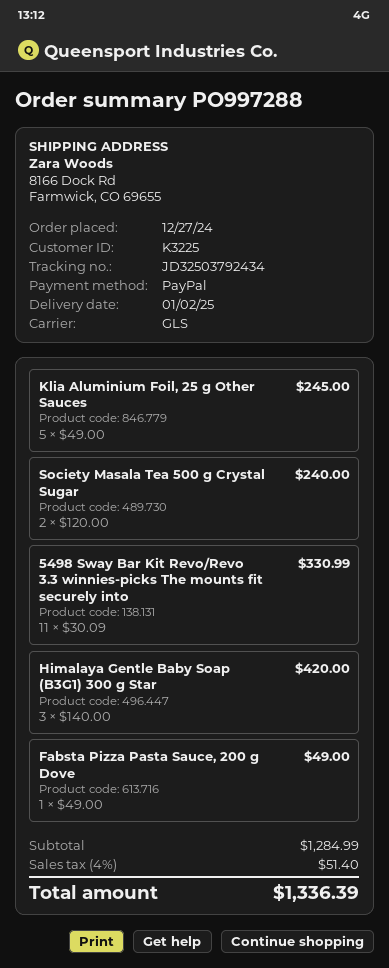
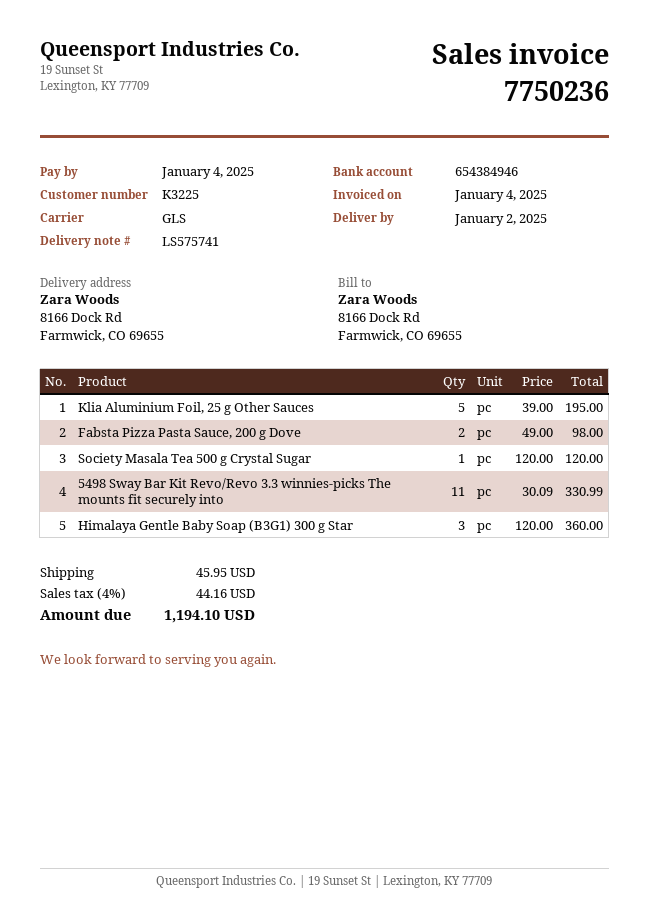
Klia Aluminium Foil, 25 g Other Sauces: 5 x 49.00 = 245.00 -> 5 x 39.00 = 195.00
Society Masala Tea 500 g Crystal Sugar: 2 x 120.00 = 240.00 -> 1 x 120.00 = 120.00
Himalaya Gentle Baby Soap (B3G1) 300 g Star: 3 x 140.00 = 420.00 -> 3 x 120.00 = 360.00
Fabsta Pizza Pasta Sauce, 200 g Dove: 1 x 49.00 = 49.00 -> 2 x 49.00 = 98.00
shipping: none -> 45.95
tax: 4% = 51.40 -> 4% = 44.16
total: 1336.39 -> 1194.10

